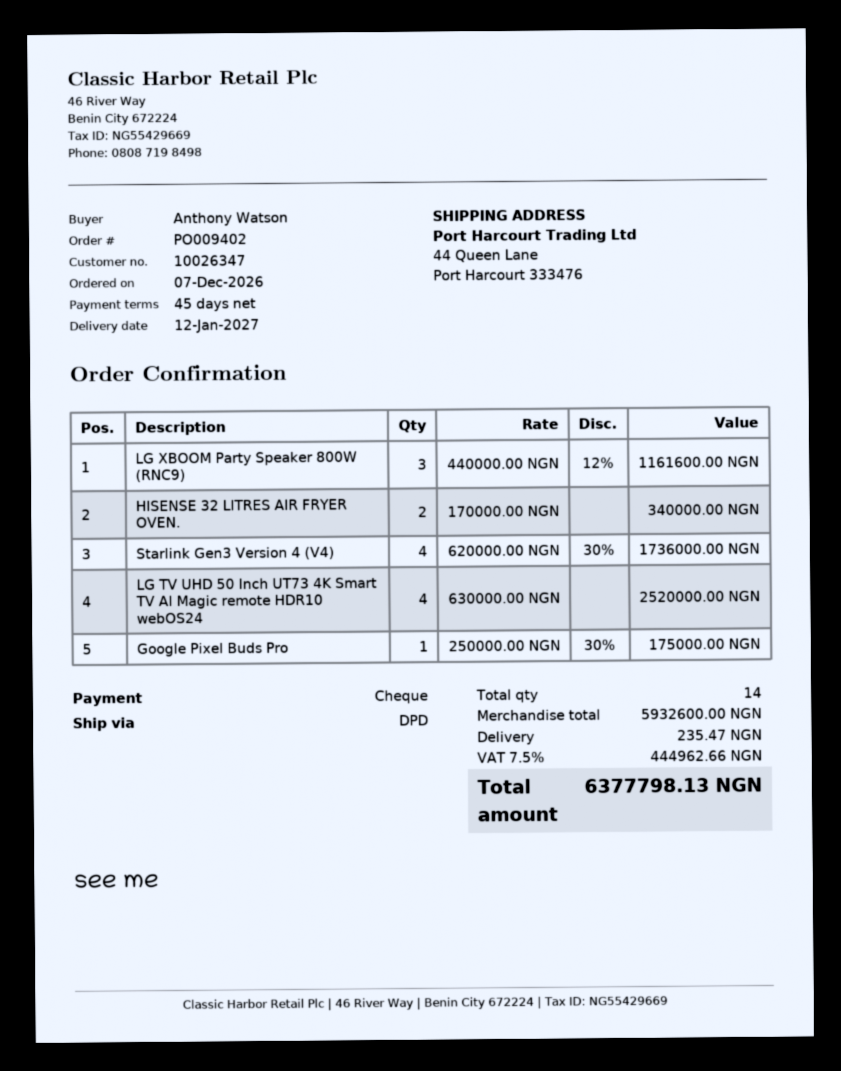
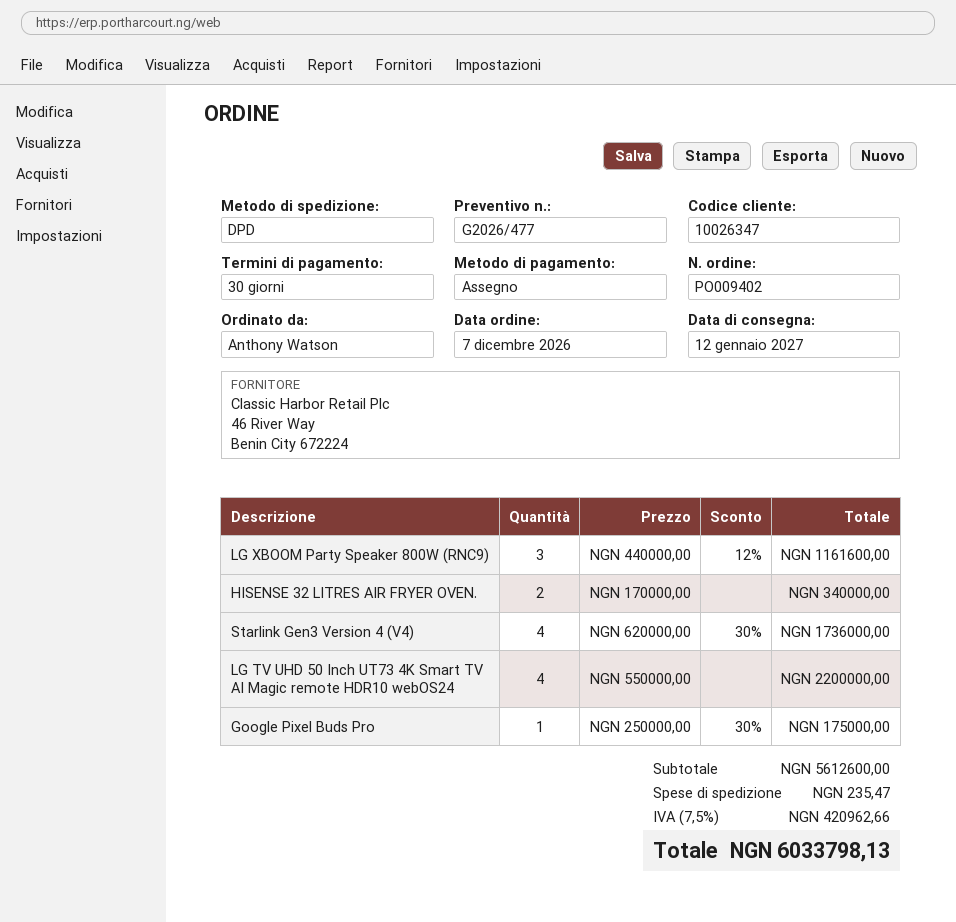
payment terms: 45 days -> 30 days
LG TV UHD 50 Inch UT73 4K Smart TV AI Magic remote HDR10 webOS24: 4 x 630000.00 = 2520000.00 -> 4 x 550000.00 = 2200000.00
subtotal: 5932600.00 -> 5612600.00
tax: 7.5% = 444962.66 -> 7.5% = 420962.66
total: 6377798.13 -> 6033798.13

